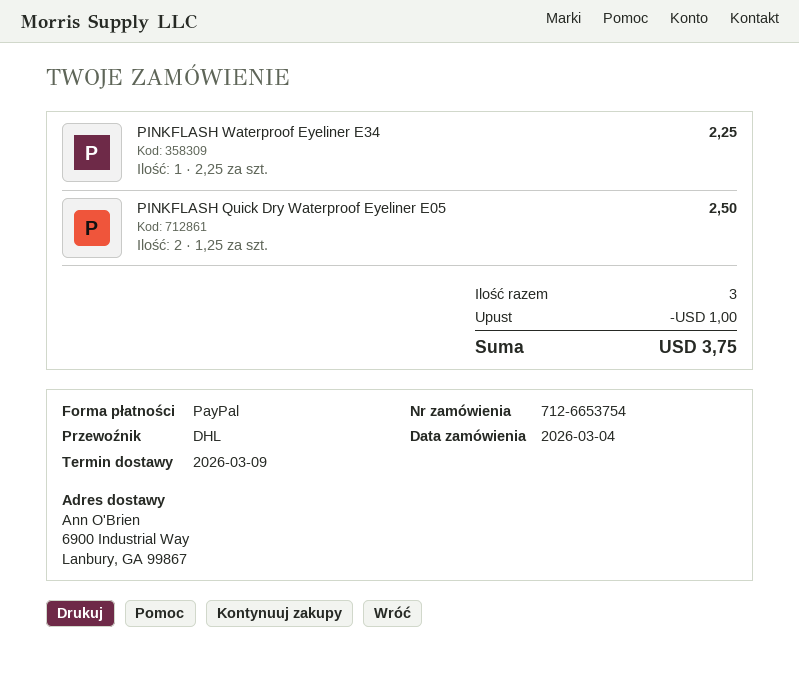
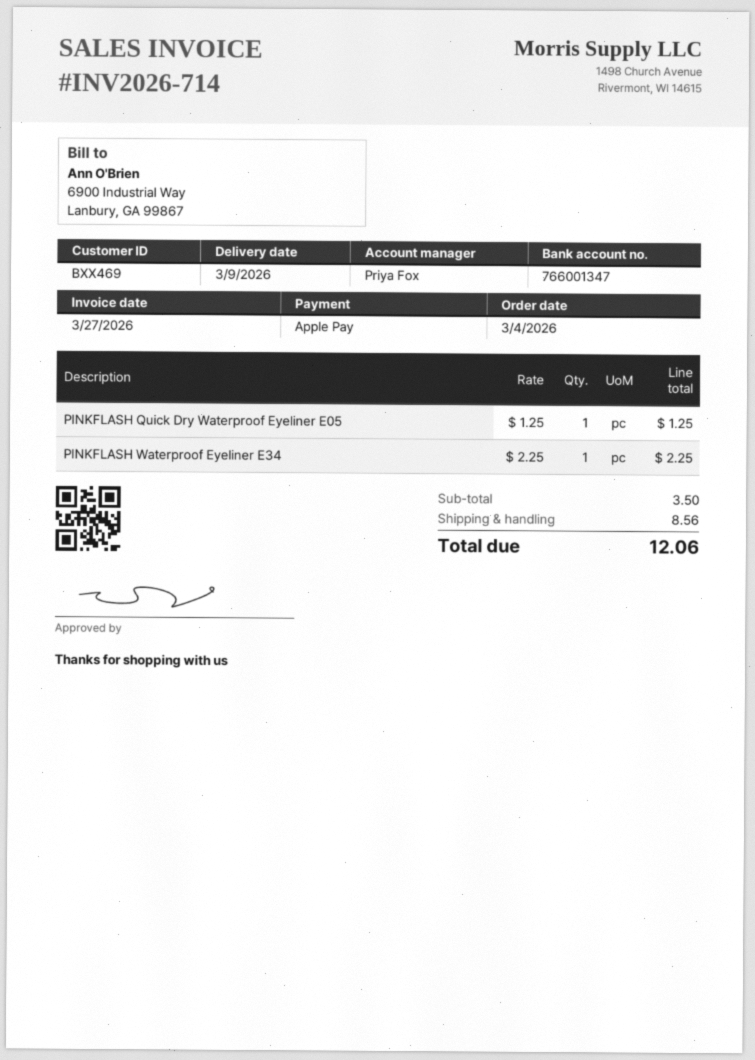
payment method: PayPal -> Apple Pay
PINKFLASH Quick Dry Waterproof Eyeliner E05: 2 x 1.25 = 2.50 -> 1 x 1.25 = 1.25
discount: 1.00 -> none
shipping: none -> 8.56
total: 3.75 -> 12.06

